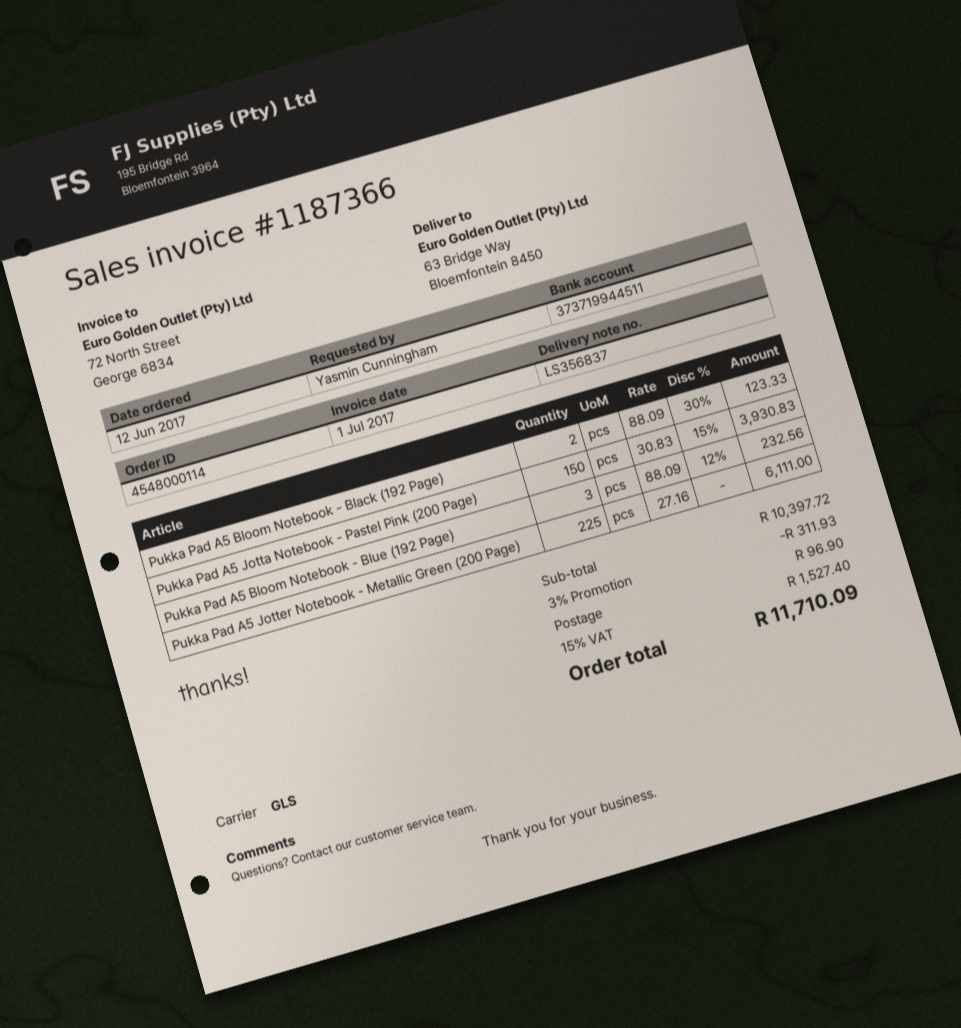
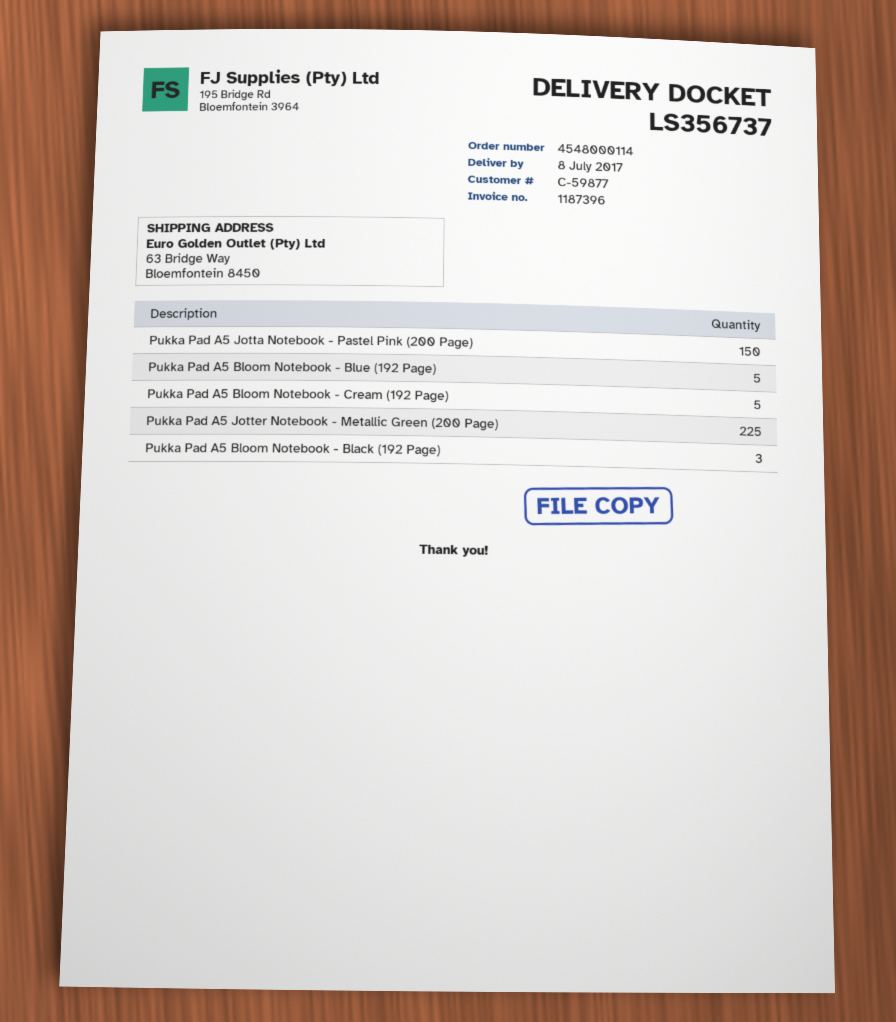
delivery note number: LS356837 -> LS356737
invoice number: 1187366 -> 1187396
Pukka Pad A5 Bloom Notebook - Black (192 Page): 2 -> 3
Pukka Pad A5 Bloom Notebook - Blue (192 Page): 3 -> 5
Pukka Pad A5 Bloom Notebook - Cream (192 Page): none -> 5

